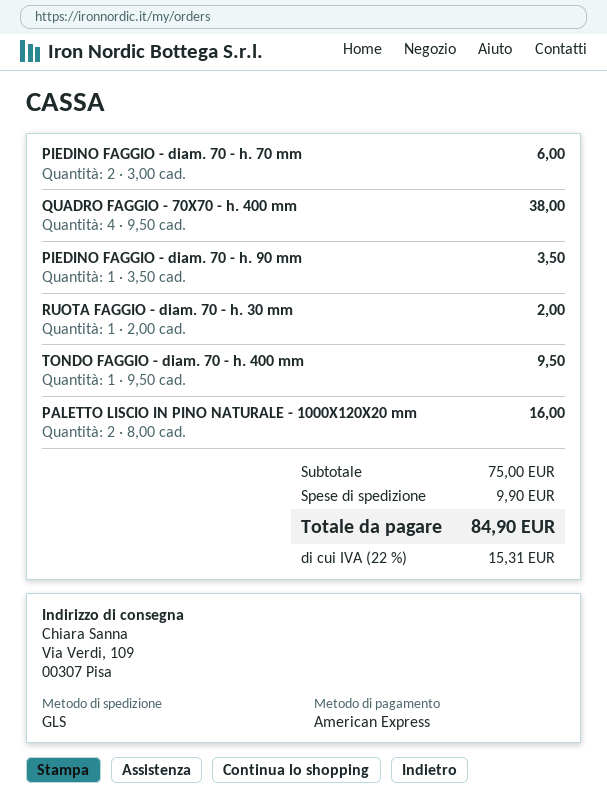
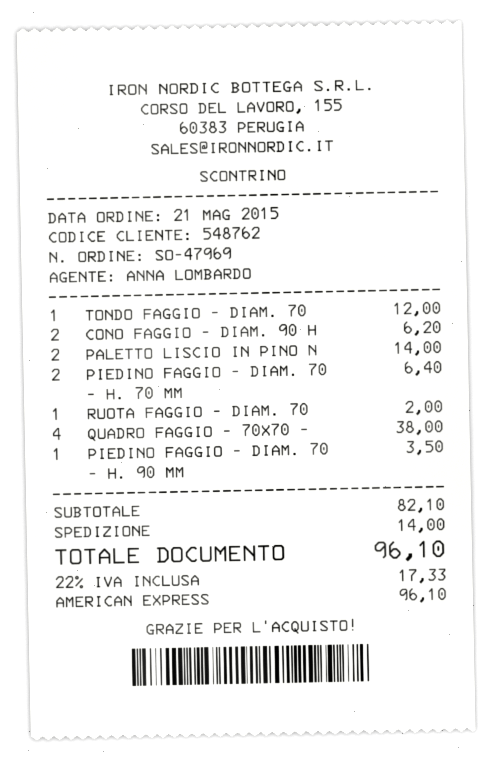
PIEDINO FAGGIO - diam. 70 - h. 70 mm: 2 for 6.00 -> 2 for 6.40
TONDO FAGGIO - diam. 70 - h. 400 mm: 1 for 9.50 -> 1 for 12.00
PALETTO LISCIO IN PINO NATURALE - 1000X120X20 mm: 2 for 16.00 -> 2 for 14.00
CONO FAGGIO - DIAM. 90 H: none -> 2 for 6.20
subtotal: 75.00 -> 82.10
shipping: 9.90 -> 14.00
tax: 22% = 15.31 -> 22% = 17.33
total: 84.90 -> 96.10

